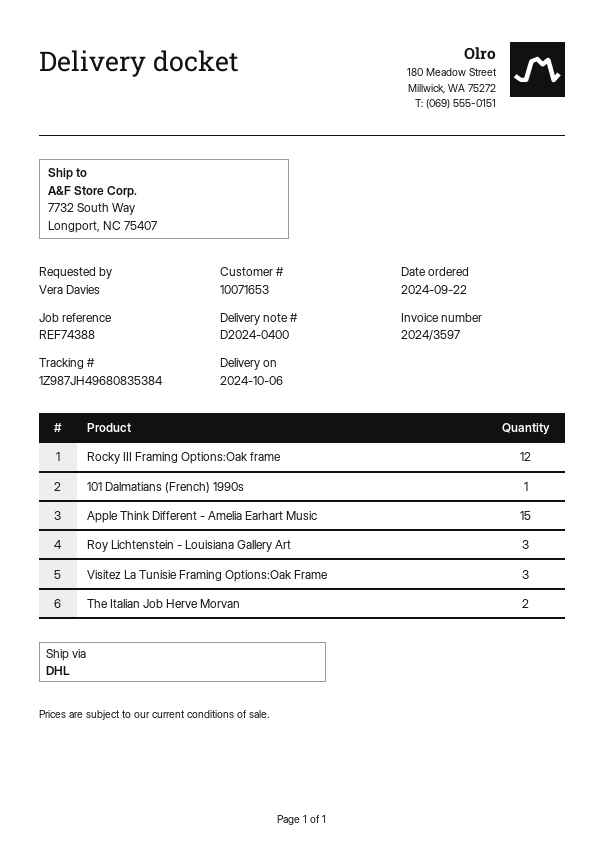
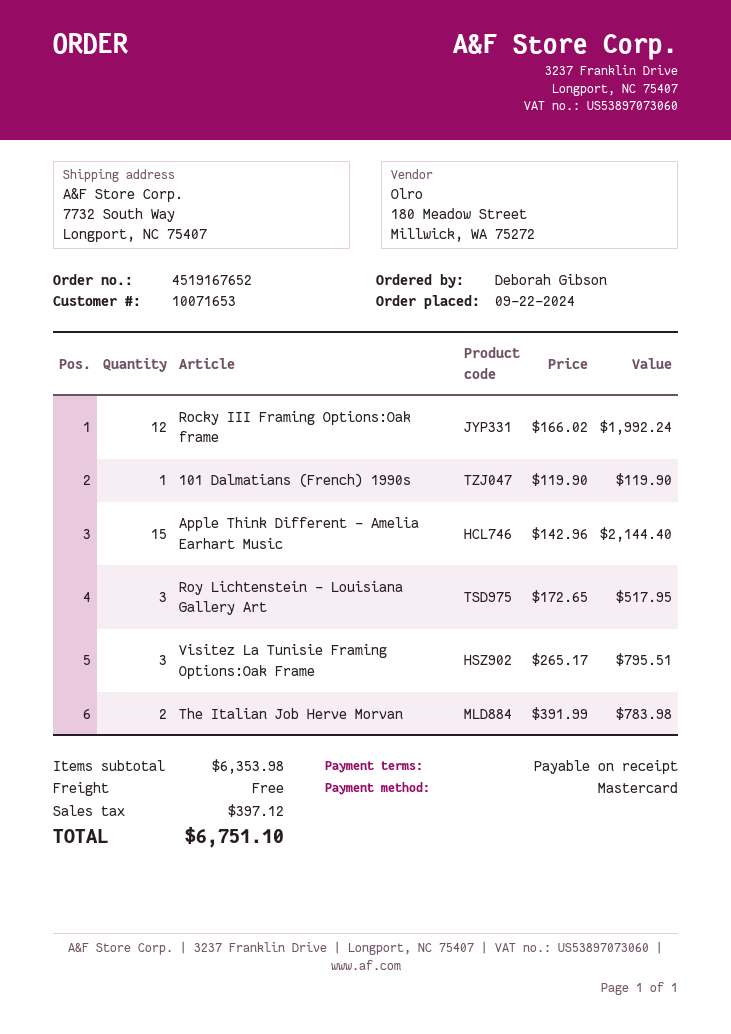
ordered by: Vera Davies -> Deborah Gibson

